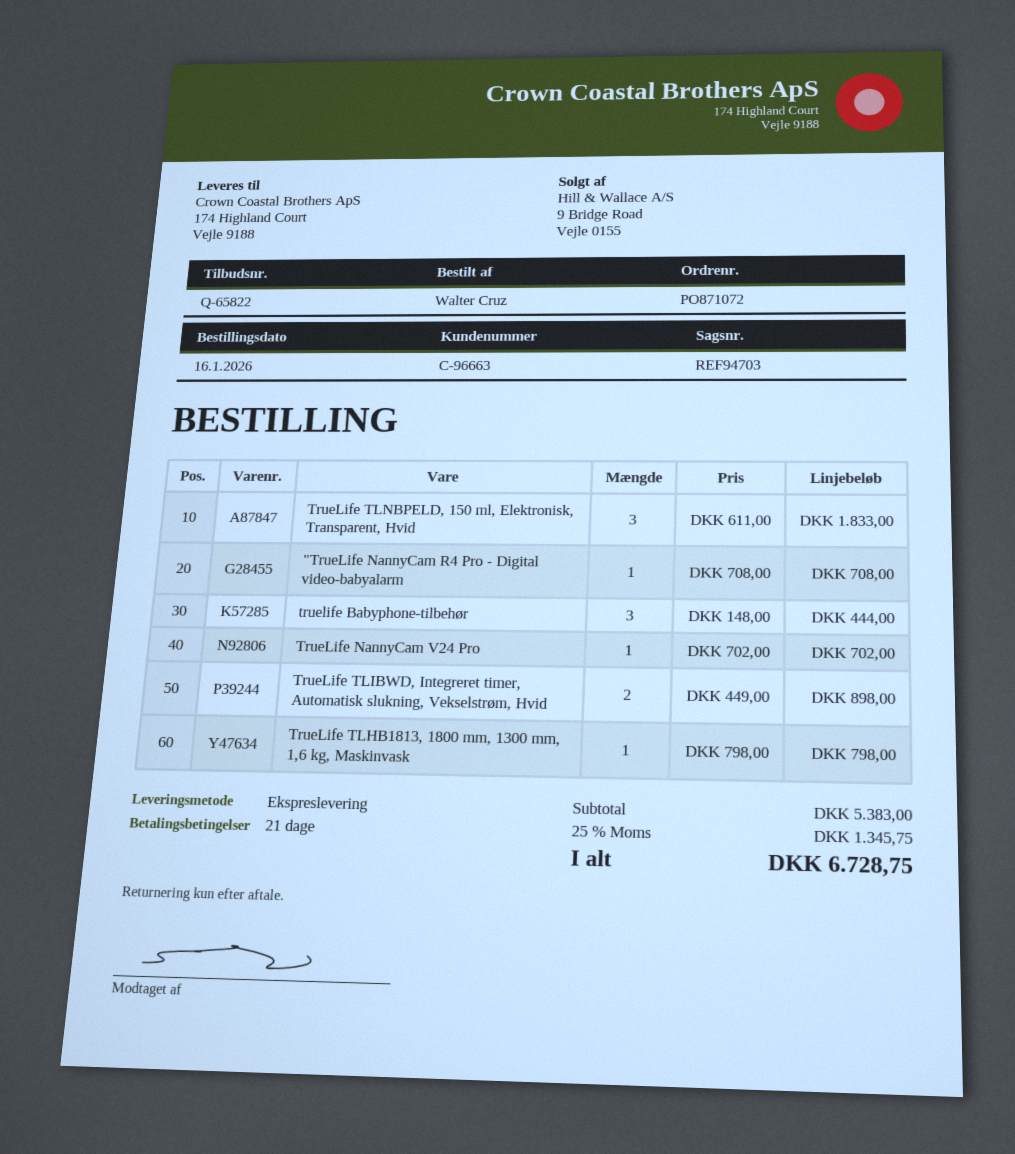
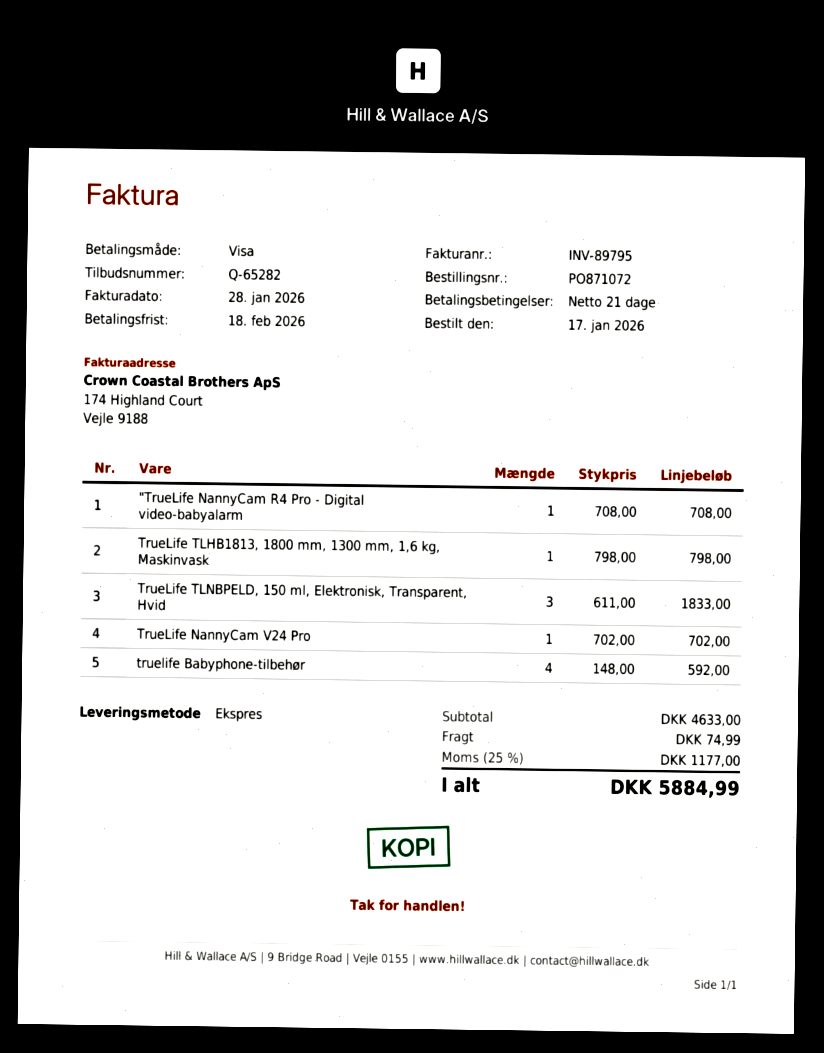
quote number: Q-65822 -> Q-65282
order date: 2026-01-16 -> 2026-01-17
truelife Babyphone-tilbehør: 3 x 148.00 = 444.00 -> 4 x 148.00 = 592.00
TrueLife TLIBWD, Integreret timer, Automatisk slukning, Vekselstrøm, Hvid: 2 x 449.00 = 898.00 -> none
subtotal: 5383.00 -> 4633.00
shipping: none -> 74.99
tax: 25% = 1345.75 -> 25% = 1177.00
total: 6728.75 -> 5884.99

